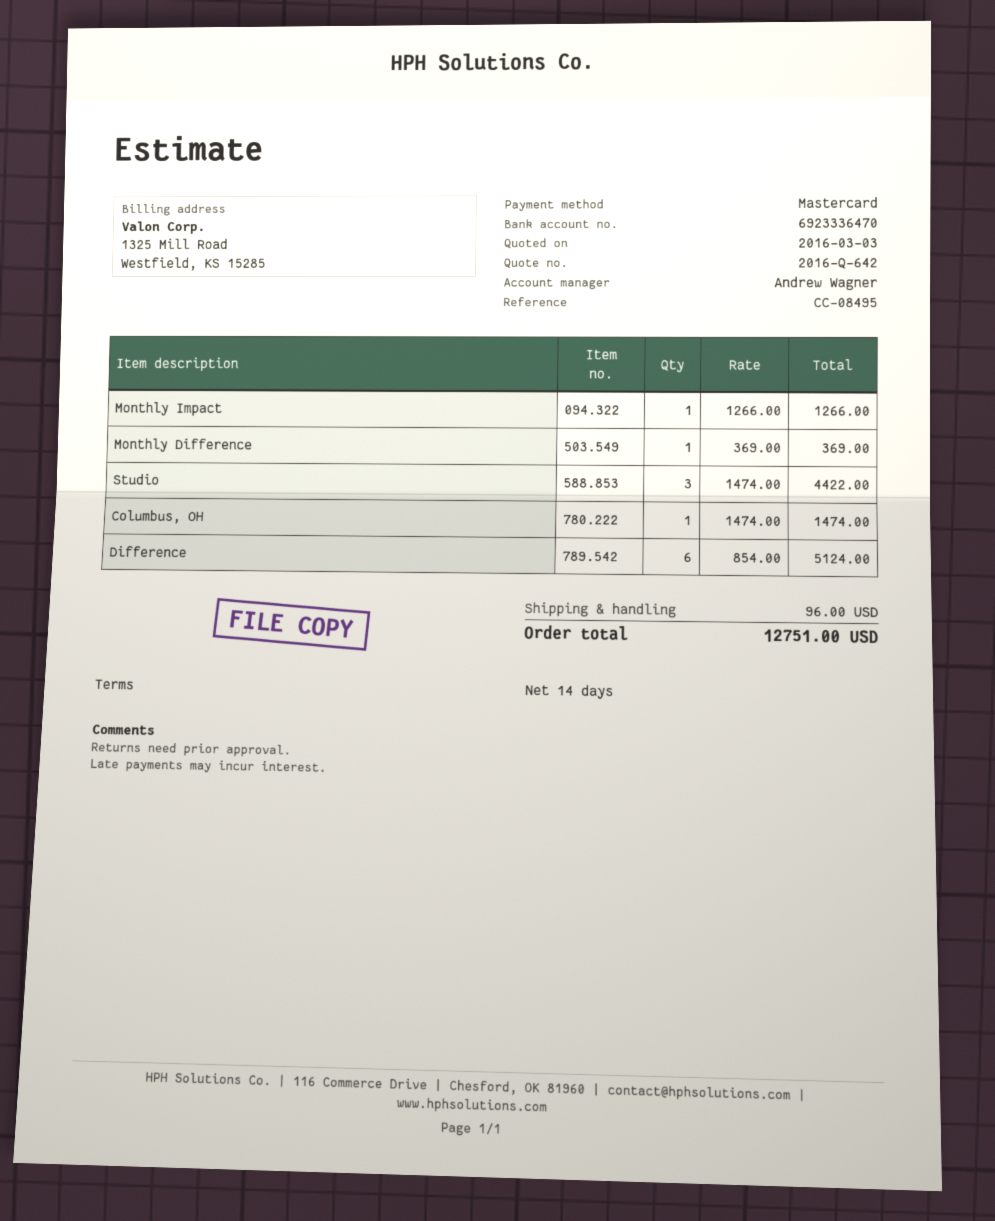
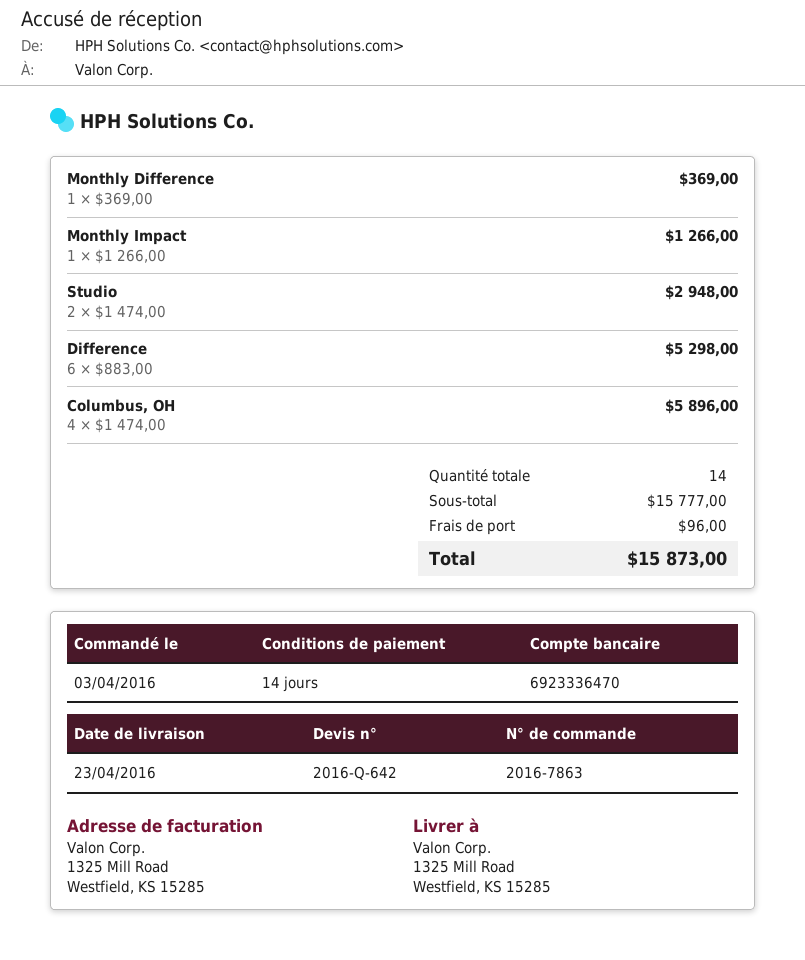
Studio: 3 x 1474.00 = 4422.00 -> 2 x 1474.00 = 2948.00
Columbus, OH: 1 x 1474.00 = 1474.00 -> 4 x 1474.00 = 5896.00
Difference: 6 x 854.00 = 5124.00 -> 6 x 883.00 = 5298.00
total: 12751.00 -> 15873.00

